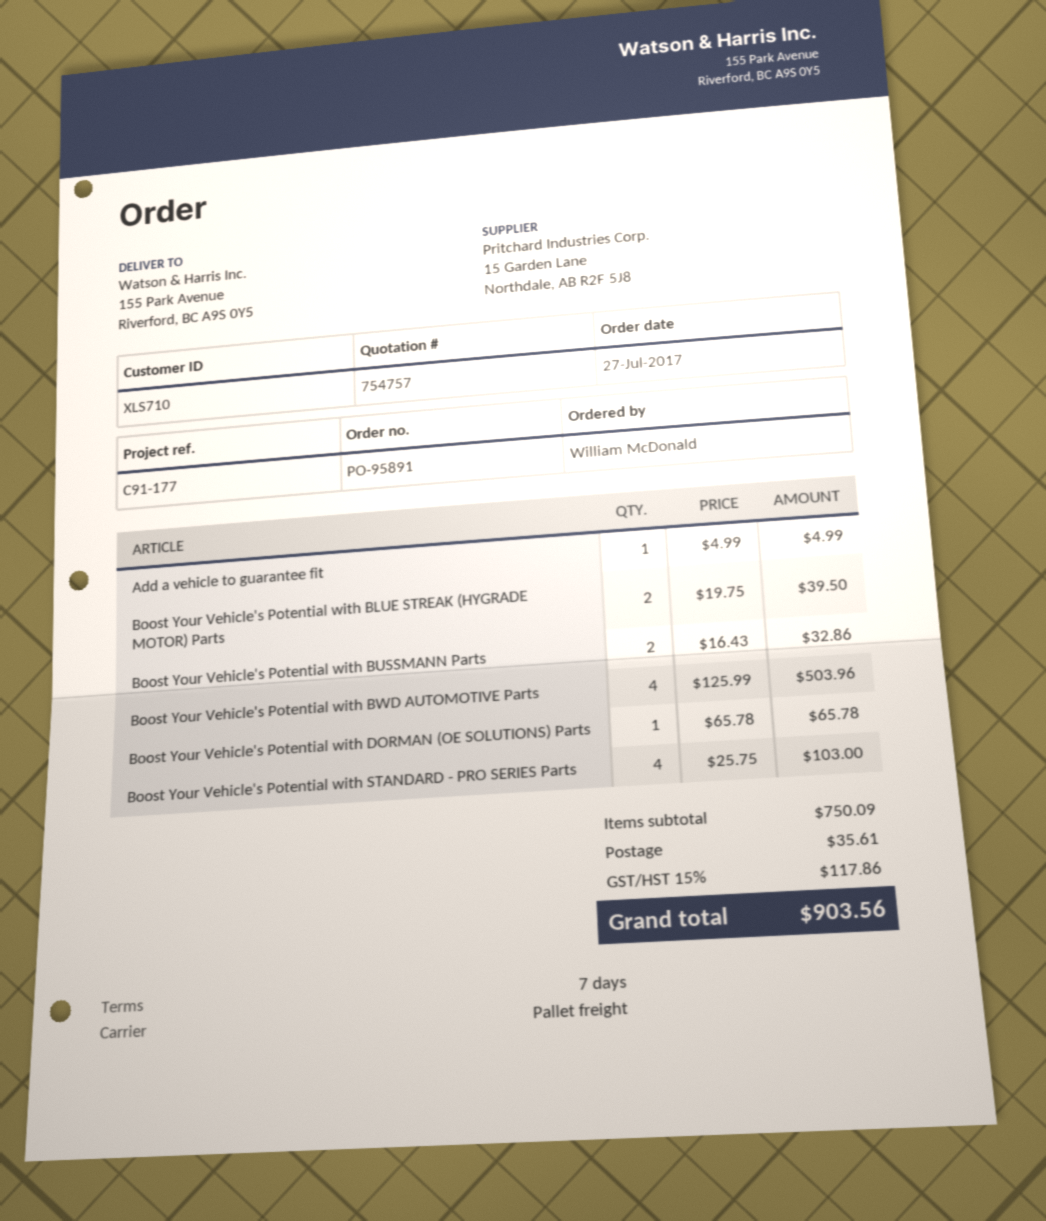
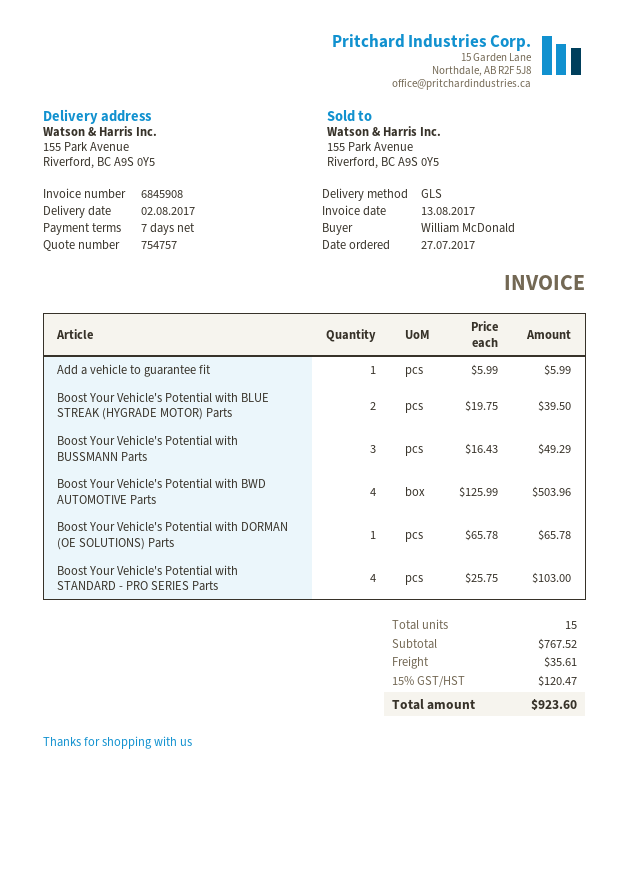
shipping method: pallet freight -> GLS
Add a vehicle to guarantee fit: 1 x 4.99 = 4.99 -> 1 x 5.99 = 5.99
Boost Your Vehicle's Potential with BUSSMANN Parts: 2 x 16.43 = 32.86 -> 3 x 16.43 = 49.29
subtotal: 750.09 -> 767.52
tax: 15% = 117.86 -> 15% = 120.47
total: 903.56 -> 923.60

